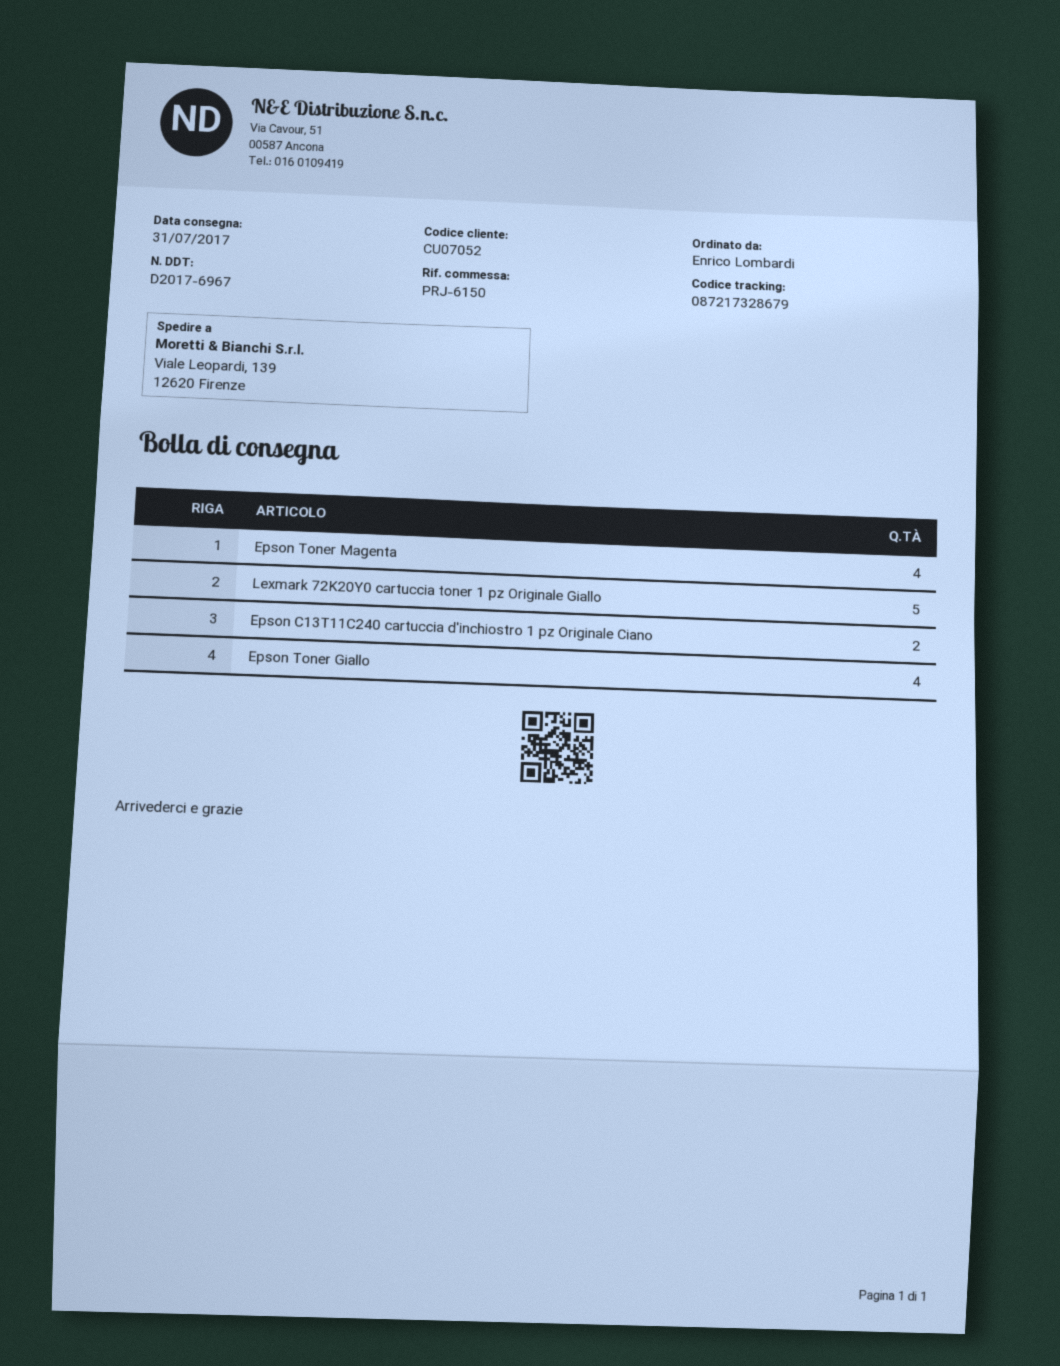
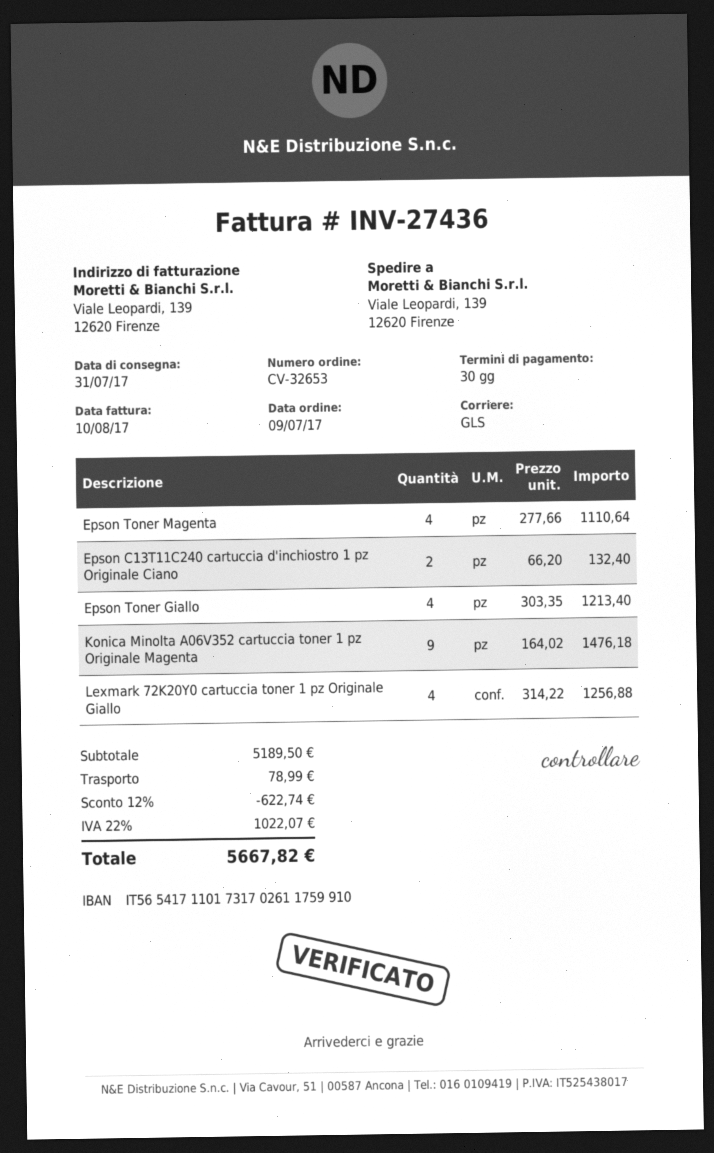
Lexmark 72K20Y0 cartuccia toner 1 pz Originale Giallo: 5 -> 4
Konica Minolta A06V352 cartuccia toner 1 pz Originale Magenta: none -> 9

